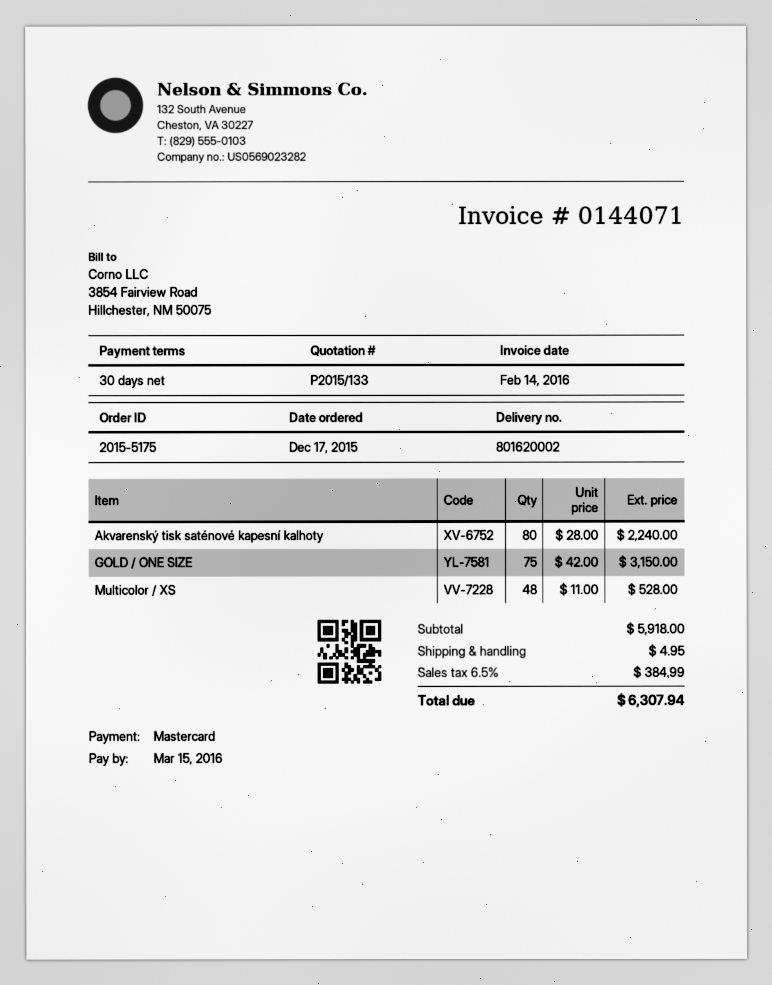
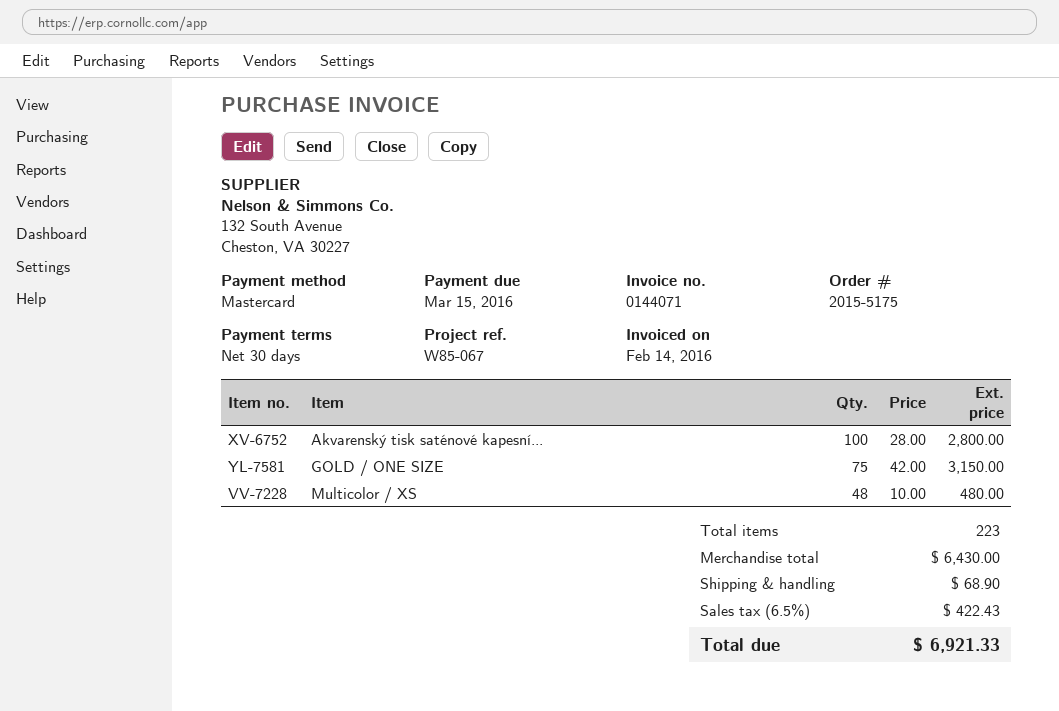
Akvarenský tisk saténové kapesní kalhoty: 80 x 28.00 = 2240.00 -> 100 x 28.00 = 2800.00
Multicolor / XS: 48 x 11.00 = 528.00 -> 48 x 10.00 = 480.00
subtotal: 5918.00 -> 6430.00
shipping: 4.95 -> 68.90
tax: 6.5% = 384.99 -> 6.5% = 422.43
total: 6307.94 -> 6921.33

